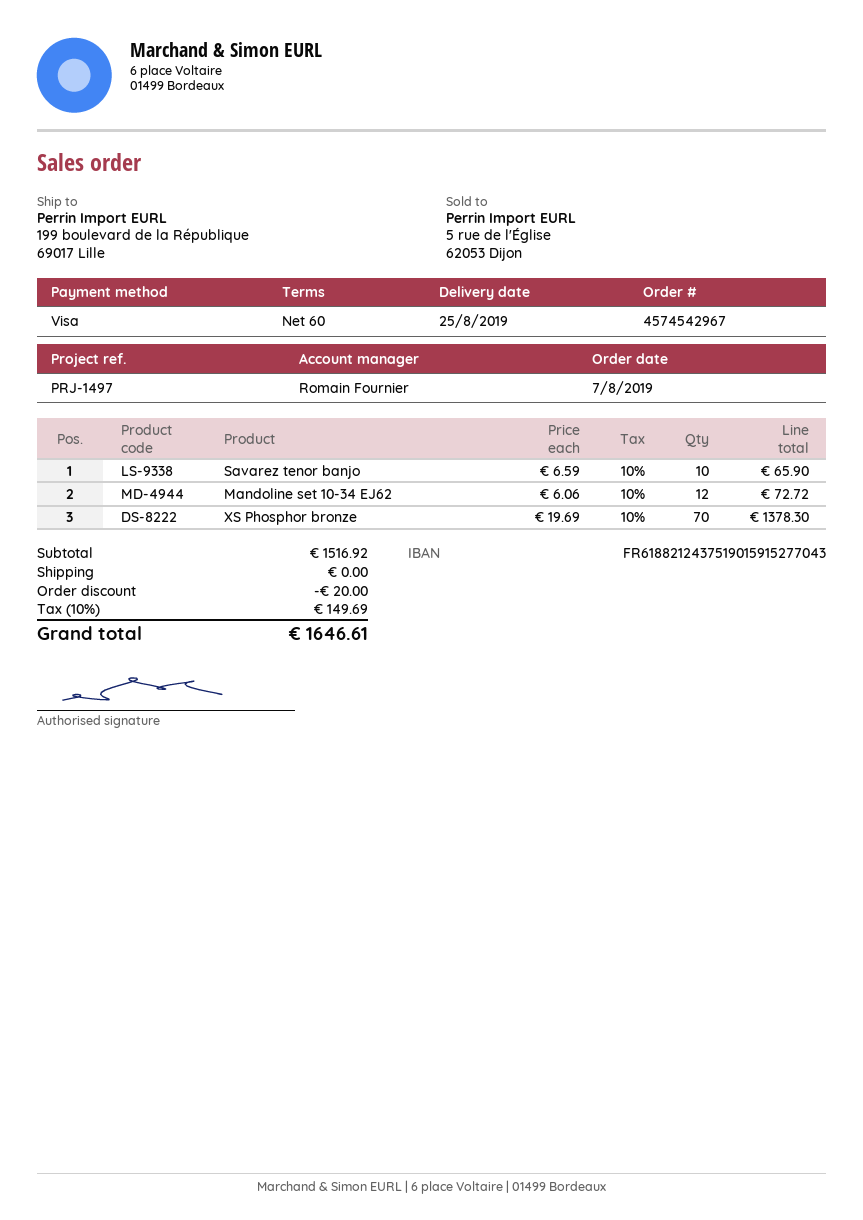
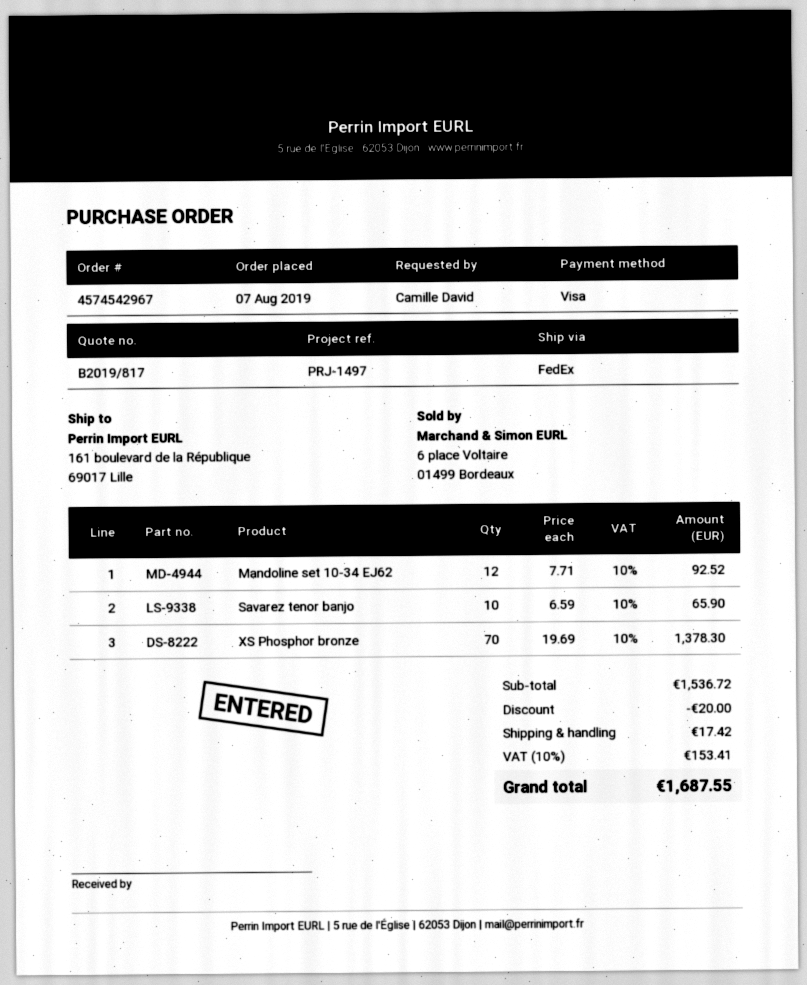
ship to: 199 boulevard de la République, 69017 Lille -> 161 boulevard de la République, 69017 Lille
Mandoline set 10-34 EJ62: 12 x 6.06 = 72.72 -> 12 x 7.71 = 92.52
subtotal: 1516.92 -> 1536.72
shipping: 0.00 -> 17.42
tax: 10% = 149.69 -> 10% = 153.41
total: 1646.61 -> 1687.55

